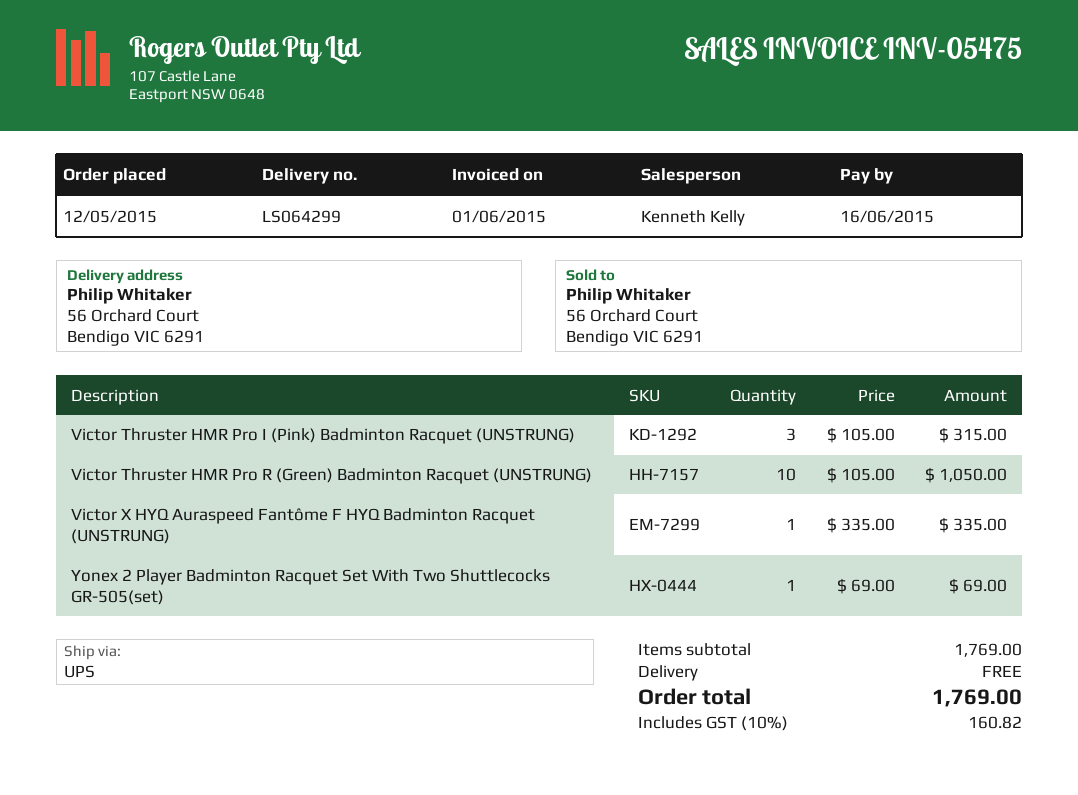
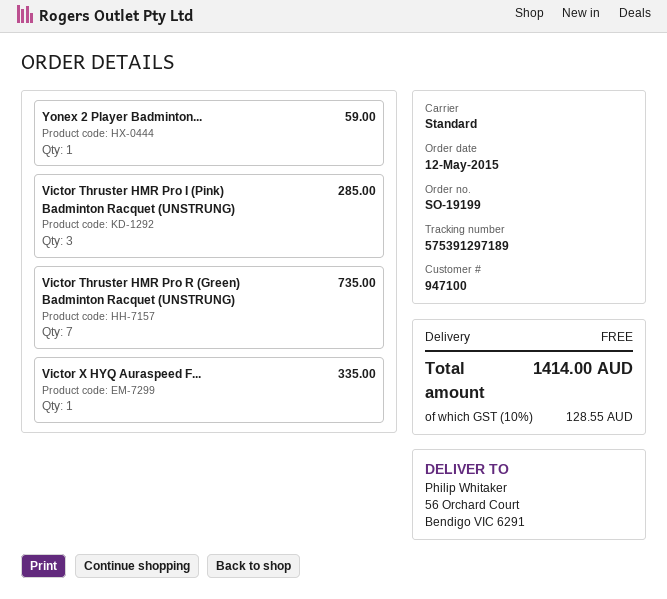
shipping method: UPS -> standard
Victor Thruster HMR Pro I (Pink) Badminton Racquet (UNSTRUNG): 3 for 315.00 -> 3 for 285.00
Victor Thruster HMR Pro R (Green) Badminton Racquet (UNSTRUNG): 10 for 1050.00 -> 7 for 735.00
Yonex 2 Player Badminton Racquet Set With Two Shuttlecocks GR-505(set): 1 for 69.00 -> 1 for 59.00
tax: 10% = 160.82 -> 10% = 128.55
total: 1769.00 -> 1414.00

